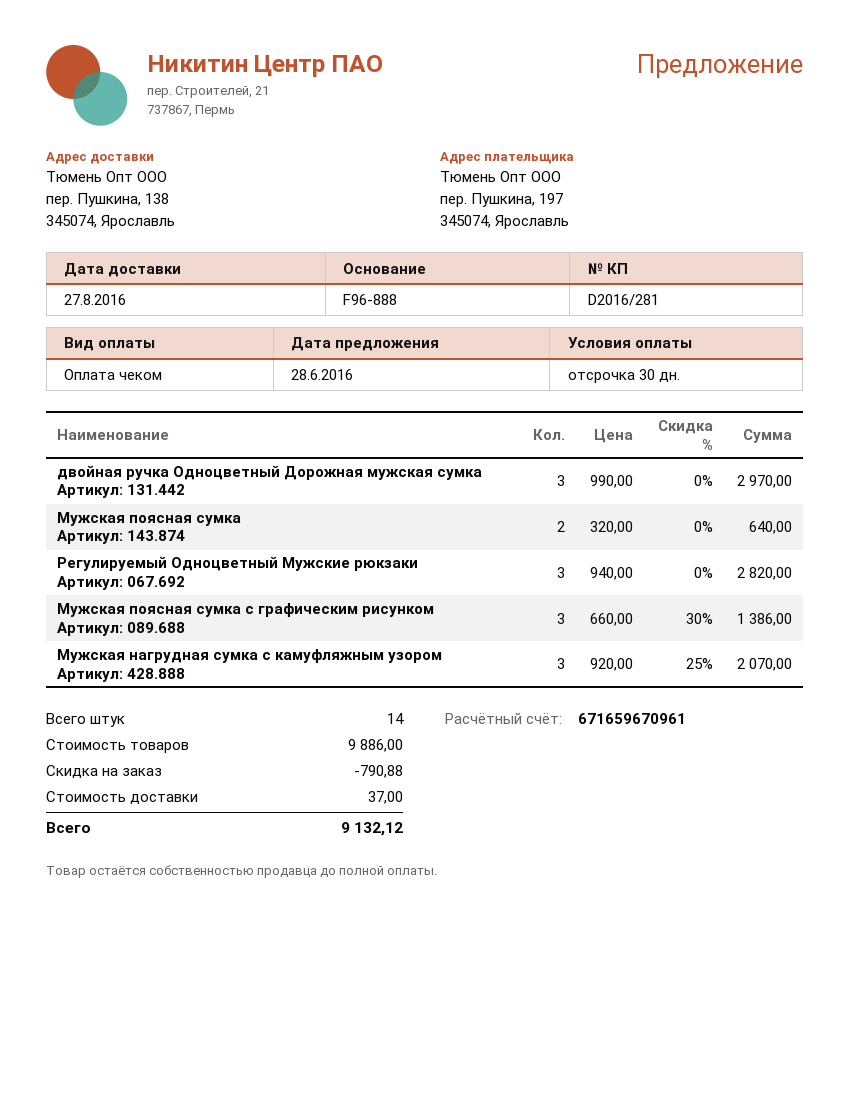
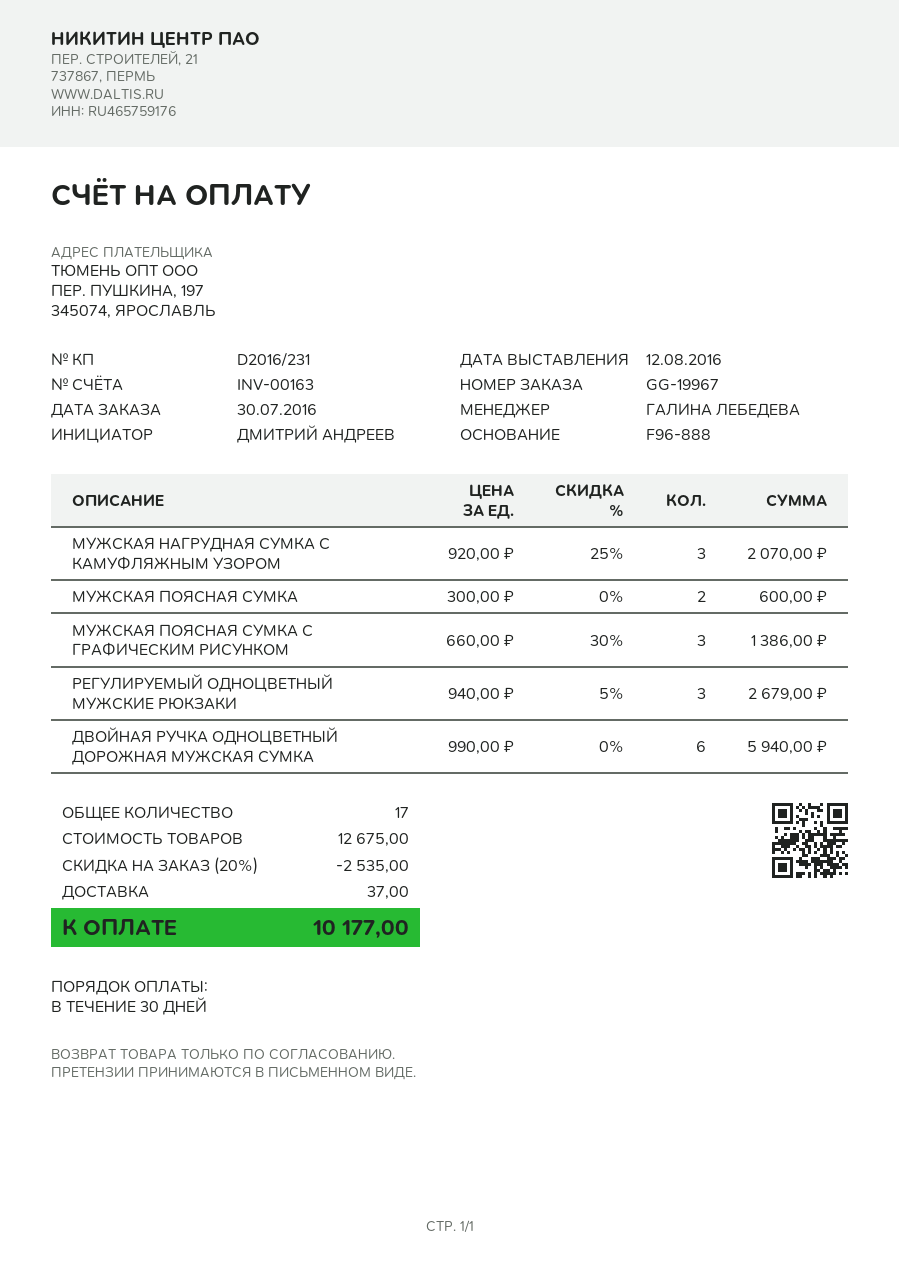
quote number: D2016/281 -> D2016/231
двойная ручка Одноцветный Дорожная мужская сумка: 3 x 990.00 = 2970.00 -> 6 x 990.00 = 5940.00
Мужская поясная сумка: 2 x 320.00 = 640.00 -> 2 x 300.00 = 600.00
Регулируемый Одноцветный Мужские рюкзаки: 3 x 940.00 = 2820.00 -> 3 x 940.00 - 5% = 2679.00
total quantity: 14 -> 17
subtotal: 9886.00 -> 12675.00
discount: 790.88 -> 2535.00
total: 9132.12 -> 10177.00

